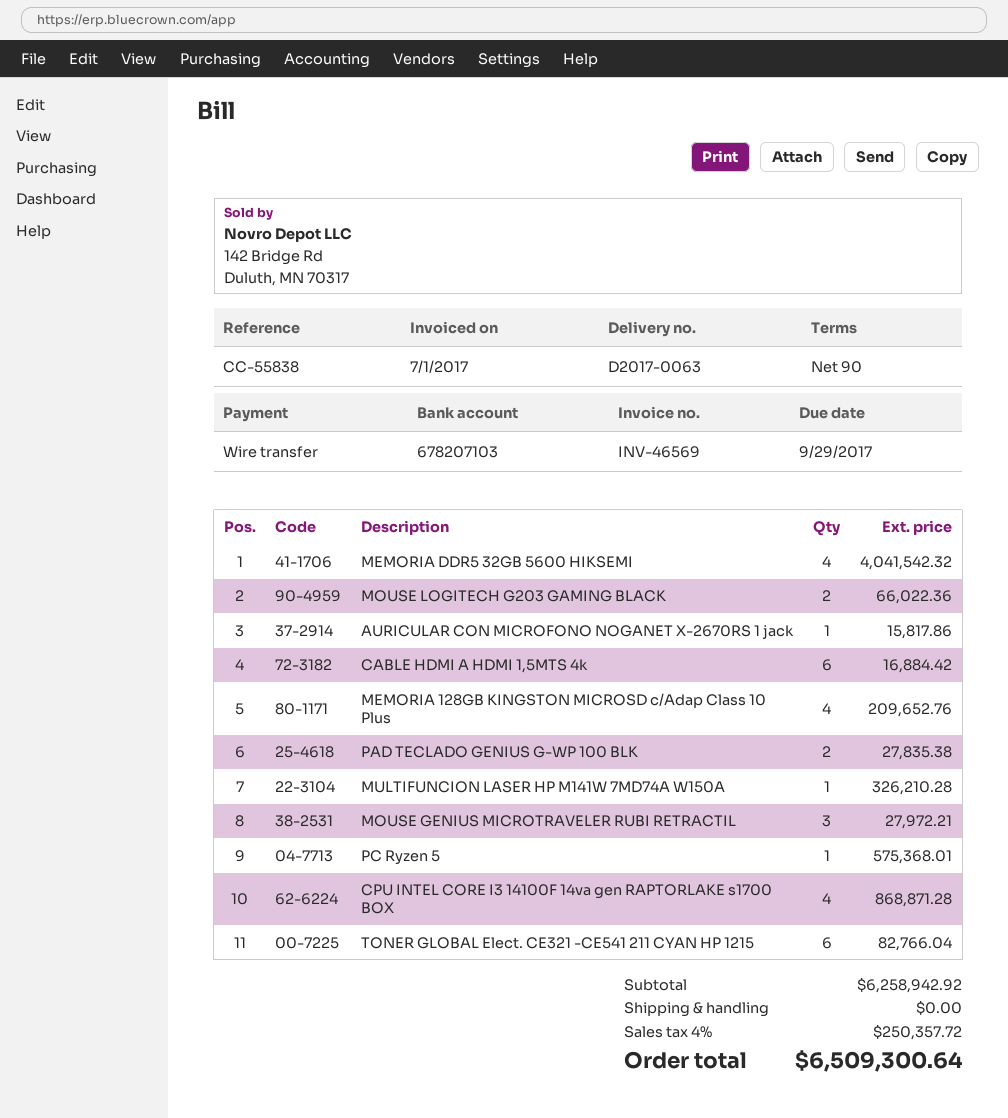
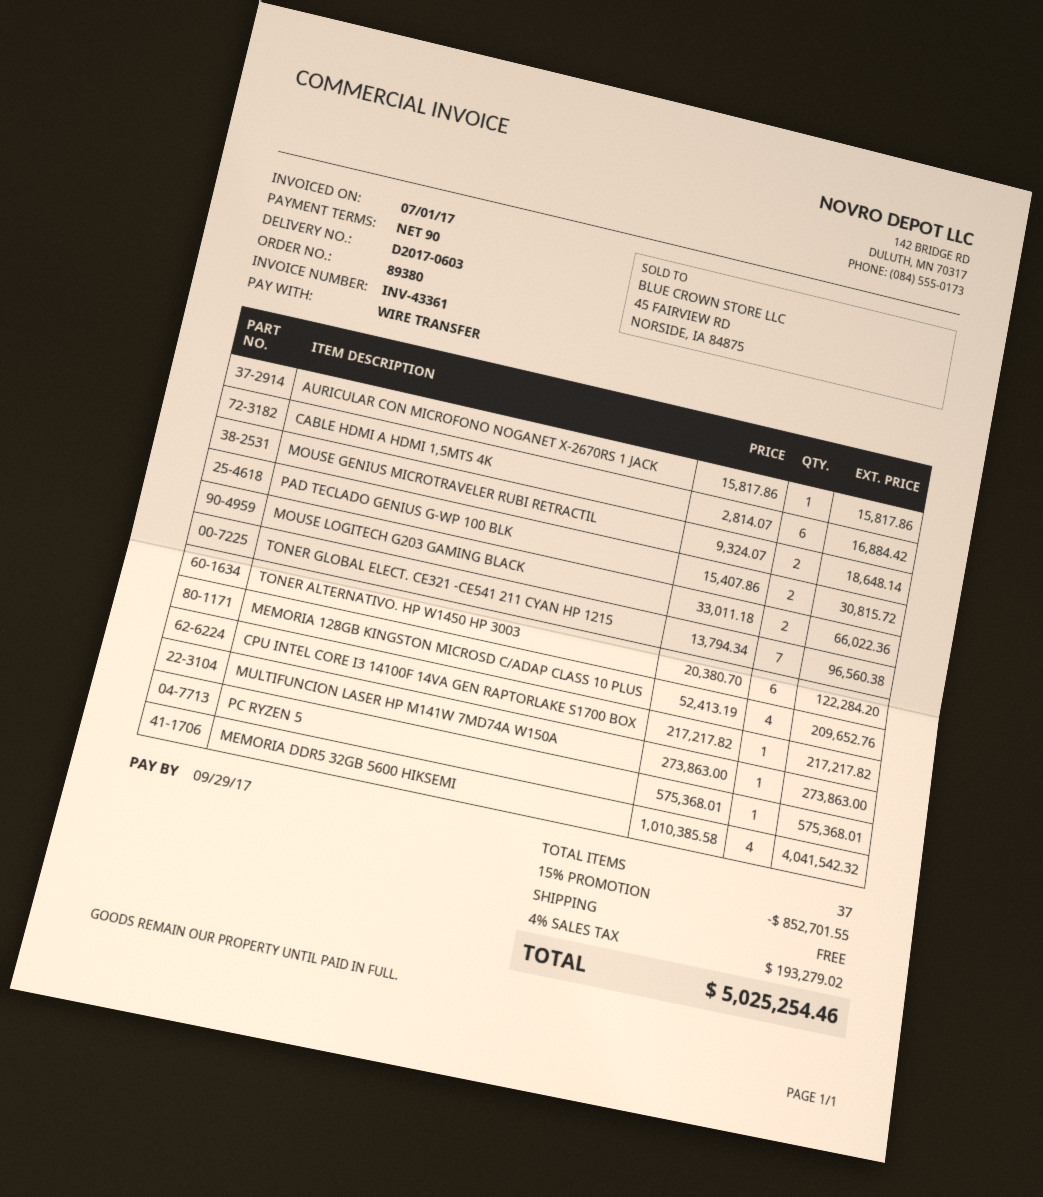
delivery note number: D2017-0063 -> D2017-0603
invoice number: INV-46569 -> INV-43361
PAD TECLADO GENIUS G-WP 100 BLK: 2 for 27835.38 -> 2 for 30815.72
MULTIFUNCION LASER HP M141W 7MD74A W150A: 1 for 326210.28 -> 1 for 273863.00
MOUSE GENIUS MICROTRAVELER RUBI RETRACTIL: 3 for 27972.21 -> 2 for 18648.14
CPU INTEL CORE I3 14100F 14va gen RAPTORLAKE s1700 BOX: 4 for 868871.28 -> 1 for 217217.82
TONER GLOBAL Elect. CE321 -CE541 211 CYAN HP 1215: 6 for 82766.04 -> 7 for 96560.38
TONER ALTERNATIVO. HP W1450 HP 3003: none -> 6 for 122284.20
discount: none -> 15% = 852701.55
tax: 4% = 250357.72 -> 4% = 193279.02
total: 6509300.64 -> 5025254.46

